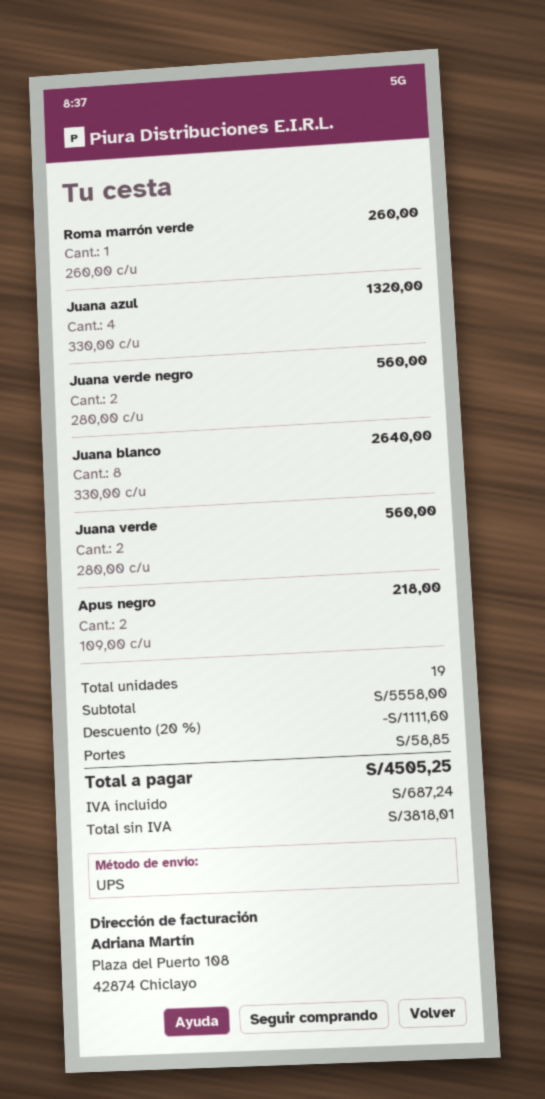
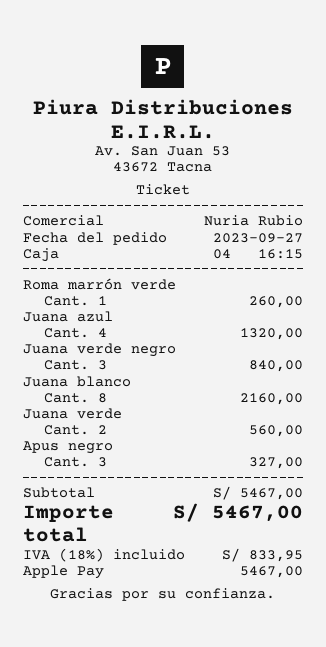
Juana verde negro: 2 for 560.00 -> 3 for 840.00
Juana blanco: 8 for 2640.00 -> 8 for 2160.00
Apus negro: 2 for 218.00 -> 3 for 327.00
subtotal: 5558.00 -> 5467.00
discount: 20% = 1111.60 -> none
shipping: 58.85 -> none
tax: 687.24 -> 833.95
total: 4505.25 -> 5467.00

